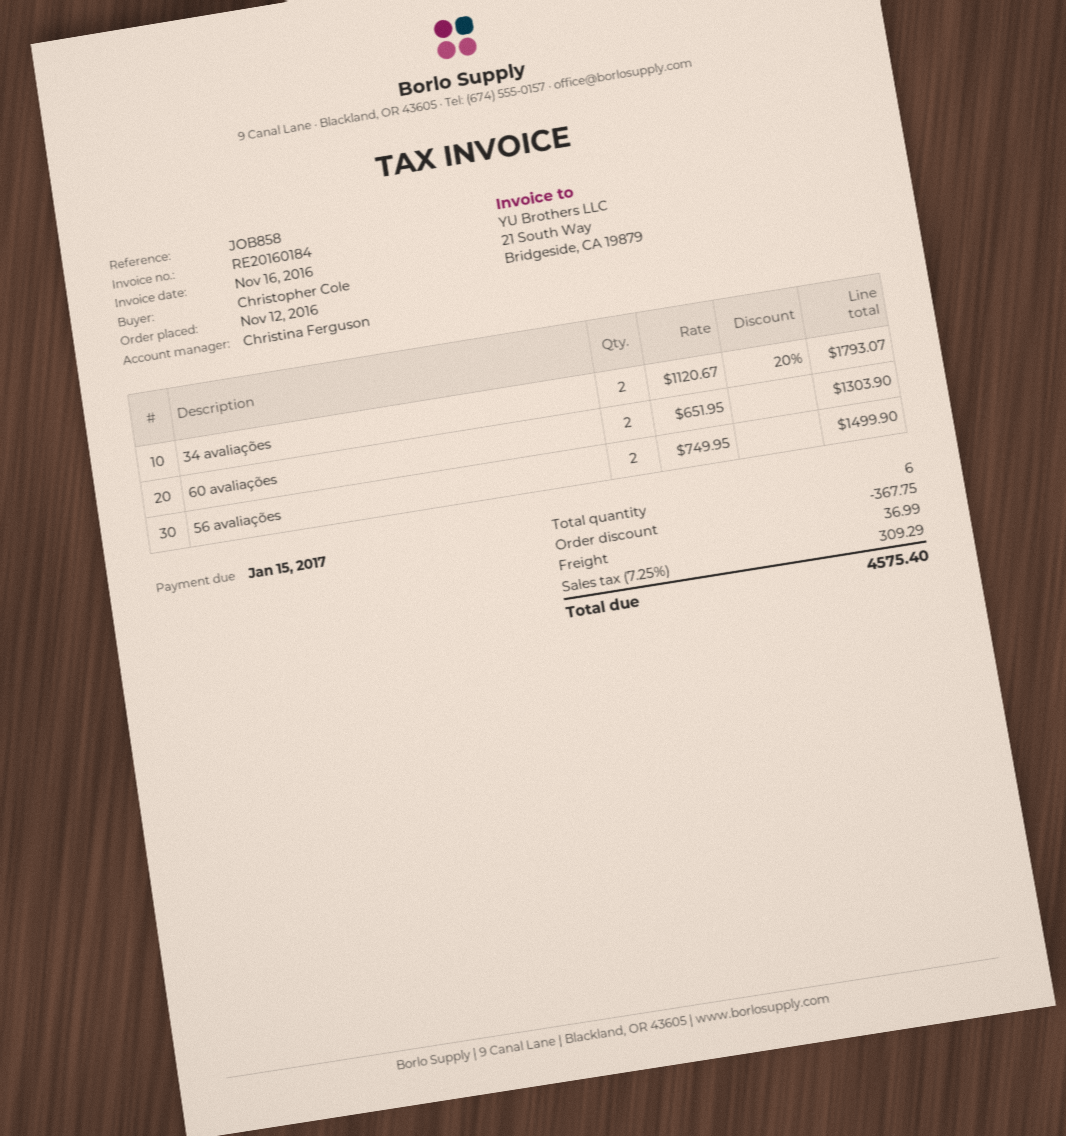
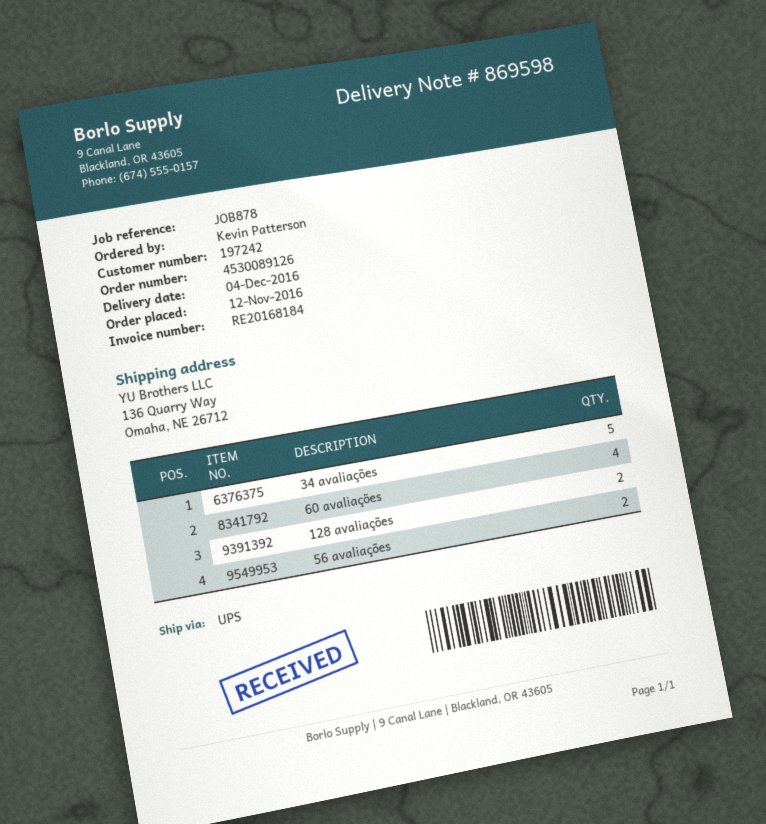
invoice number: RE20160184 -> RE20168184
reference: JOB858 -> JOB878
ordered by: Christopher Cole -> Kevin Patterson
34 avaliações: 2 -> 5
60 avaliações: 2 -> 4
128 avaliações: none -> 2

